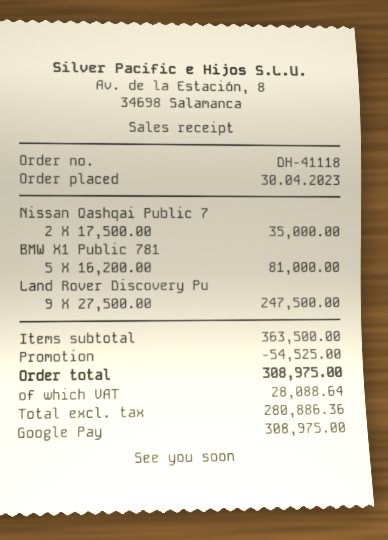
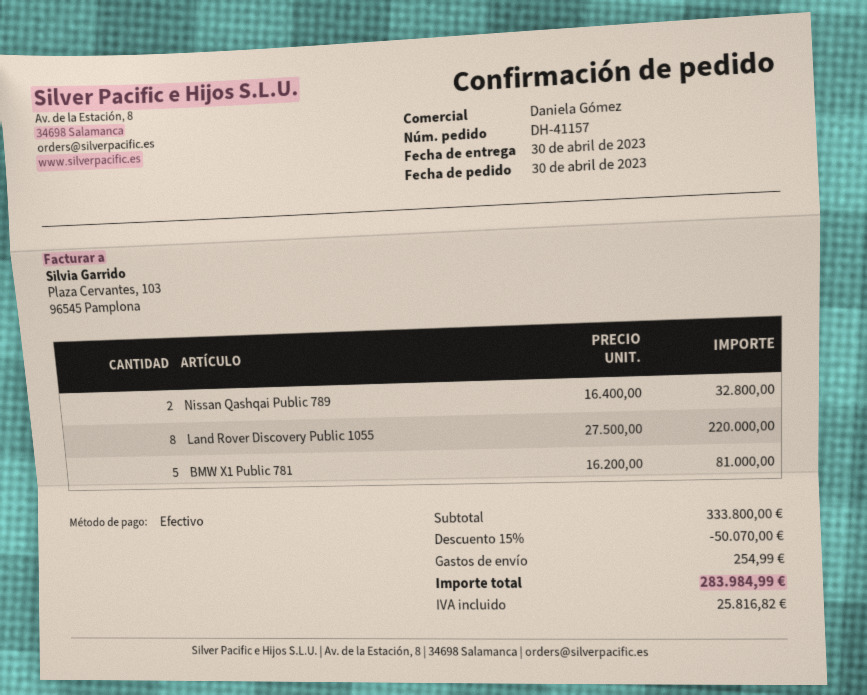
order number: DH-41118 -> DH-41157
payment method: Google Pay -> cash
Nissan Qashqai Public 7: 2 x 17500.00 = 35000.00 -> 2 x 16400.00 = 32800.00
Land Rover Discovery Pu: 9 x 27500.00 = 247500.00 -> 8 x 27500.00 = 220000.00
subtotal: 363500.00 -> 333800.00
discount: 54525.00 -> 50070.00
shipping: none -> 254.99
tax: 28088.64 -> 25816.82
total: 308975.00 -> 283984.99

